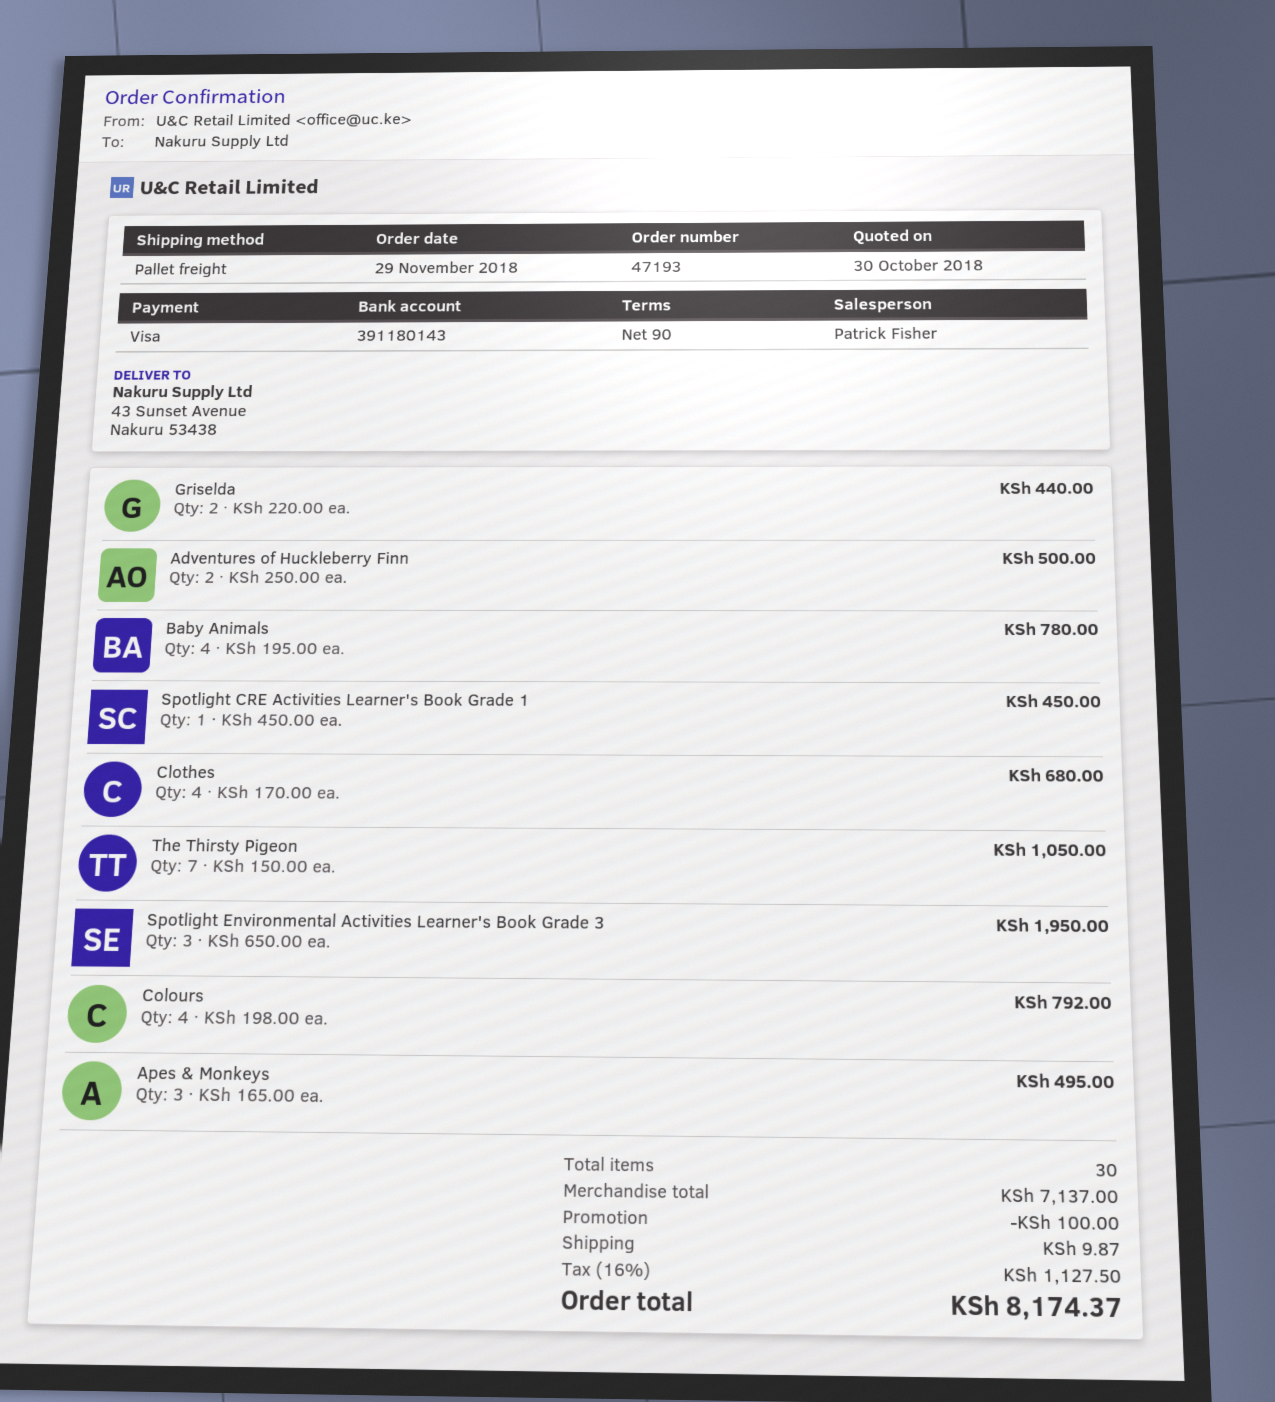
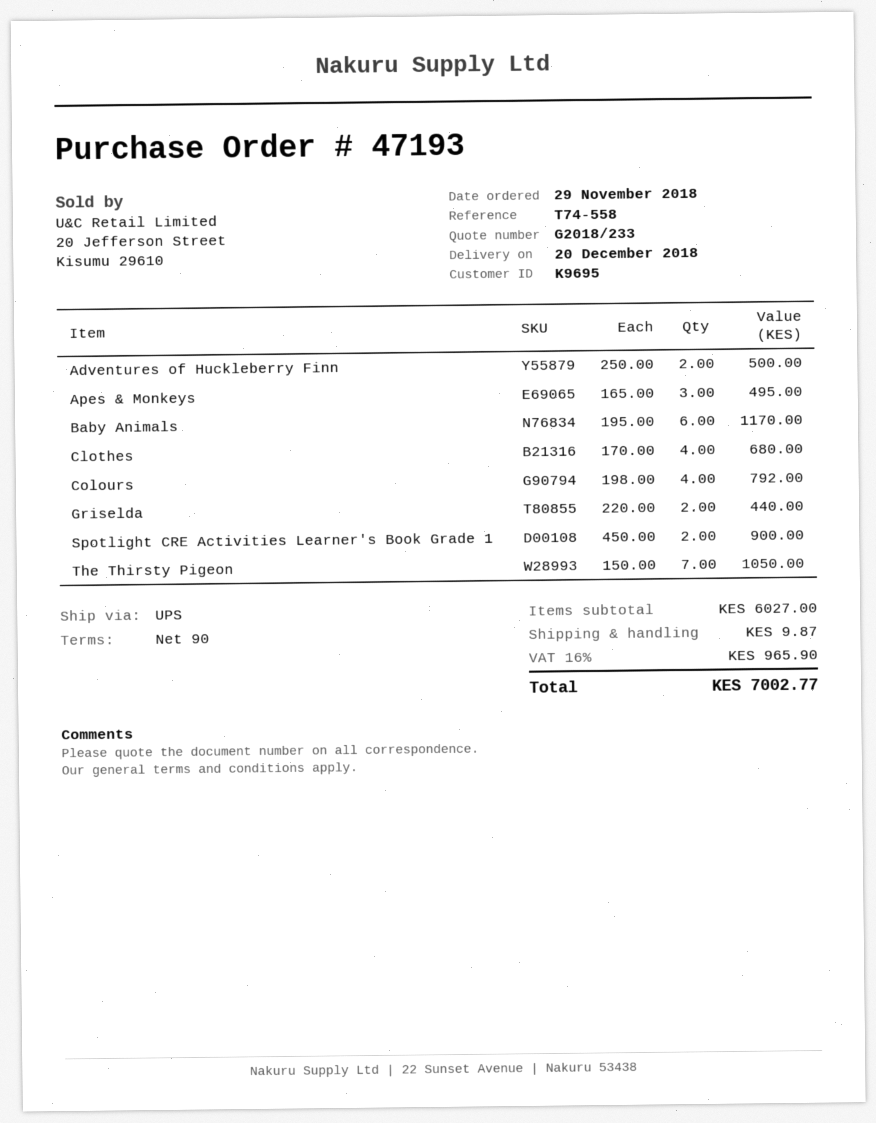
shipping method: pallet freight -> UPS
Baby Animals: 4 x 195.00 = 780.00 -> 6 x 195.00 = 1170.00
Spotlight CRE Activities Learner's Book Grade 1: 1 x 450.00 = 450.00 -> 2 x 450.00 = 900.00
Spotlight Environmental Activities Learner's Book Grade 3: 3 x 650.00 = 1950.00 -> none
subtotal: 7137.00 -> 6027.00
discount: 100.00 -> none
tax: 16% = 1127.50 -> 16% = 965.90
total: 8174.37 -> 7002.77

